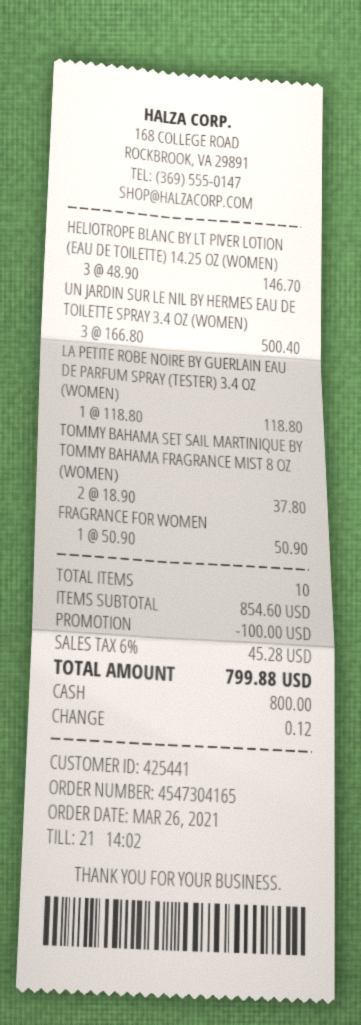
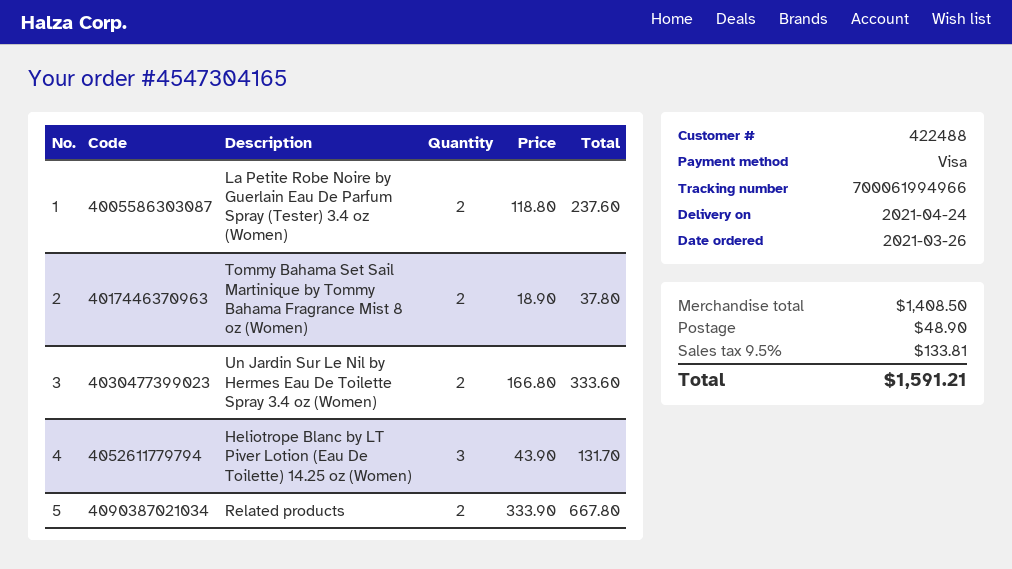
customer number: 425441 -> 422488
payment method: cash -> Visa
HELIOTROPE BLANC BY LT PIVER LOTION (EAU DE TOILETTE) 14.25 OZ (WOMEN): 3 x 48.90 = 146.70 -> 3 x 43.90 = 131.70
UN JARDIN SUR LE NIL BY HERMES EAU DE TOILETTE SPRAY 3.4 OZ (WOMEN): 3 x 166.80 = 500.40 -> 2 x 166.80 = 333.60
LA PETITE ROBE NOIRE BY GUERLAIN EAU DE PARFUM SPRAY (TESTER) 3.4 OZ (WOMEN): 1 x 118.80 = 118.80 -> 2 x 118.80 = 237.60
FRAGRANCE FOR WOMEN: 1 x 50.90 = 50.90 -> none
Related products: none -> 2 x 333.90 = 667.80
subtotal: 854.60 -> 1408.50
discount: 100.00 -> none
shipping: none -> 48.90
tax: 6% = 45.28 -> 9.5% = 133.81
total: 799.88 -> 1591.21

